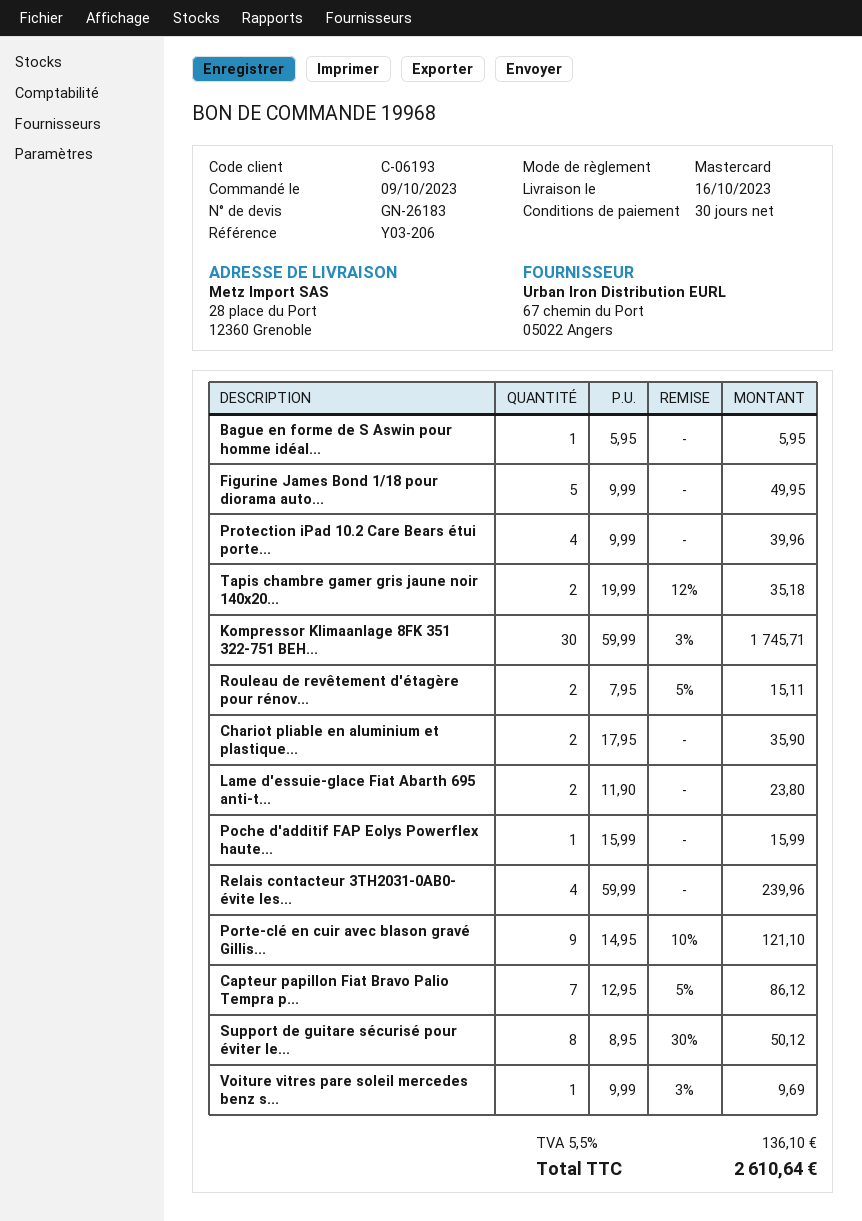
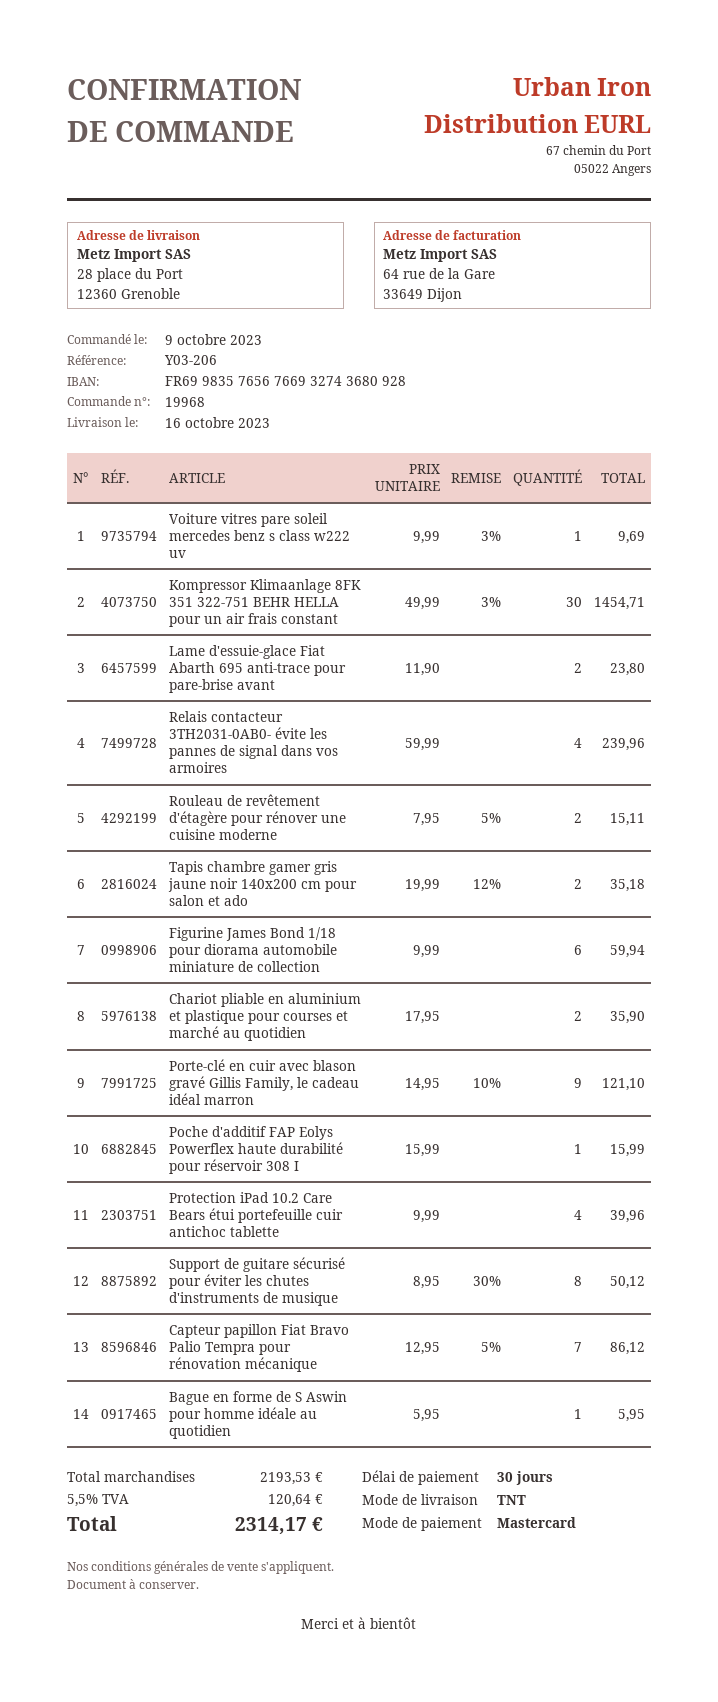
Figurine James Bond 1/18 pour diorama auto...: 5 x 9.99 = 49.95 -> 6 x 9.99 = 59.94
Kompressor Klimaanlage 8FK 351 322-751 BEH...: 30 x 59.99 - 3% = 1745.71 -> 30 x 49.99 - 3% = 1454.71
tax: 5.5% = 136.10 -> 5.5% = 120.64
total: 2610.64 -> 2314.17

